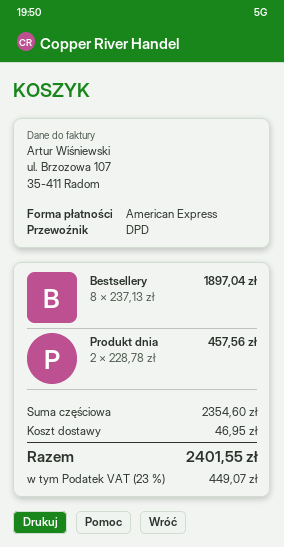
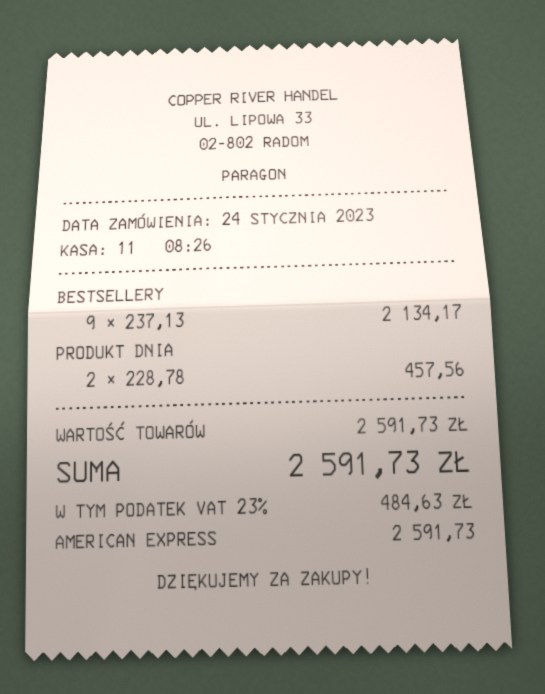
Bestsellery: 8 x 237.13 = 1897.04 -> 9 x 237.13 = 2134.17
subtotal: 2354.60 -> 2591.73
shipping: 46.95 -> none
tax: 23% = 449.07 -> 23% = 484.63
total: 2401.55 -> 2591.73

